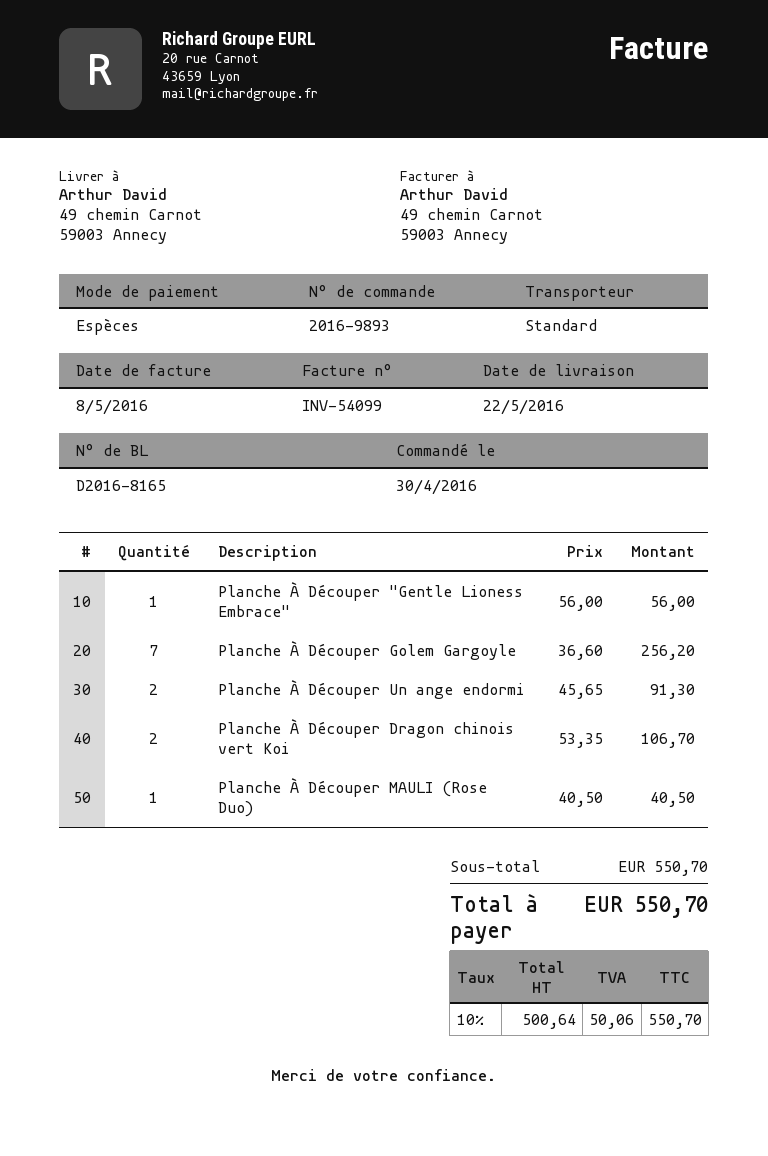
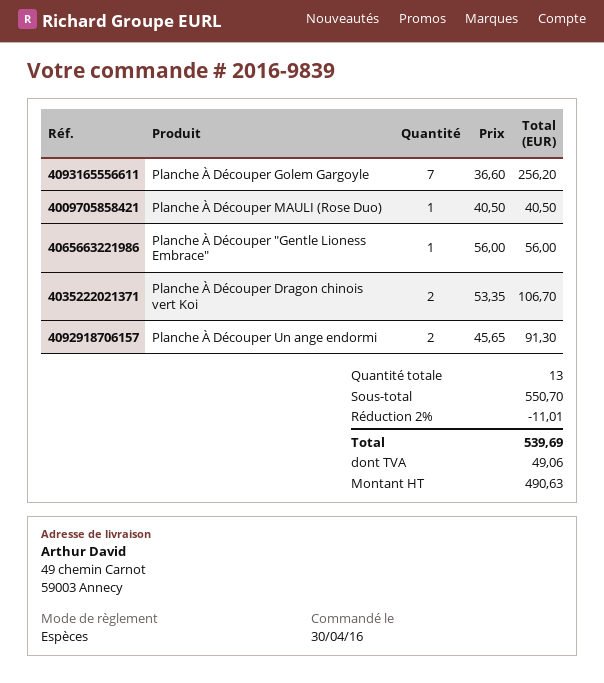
order number: 2016-9893 -> 2016-9839
discount: none -> 2% = 11.01
net: 500.64 -> 490.63
tax: 50.06 -> 49.06
total: 550.70 -> 539.69

